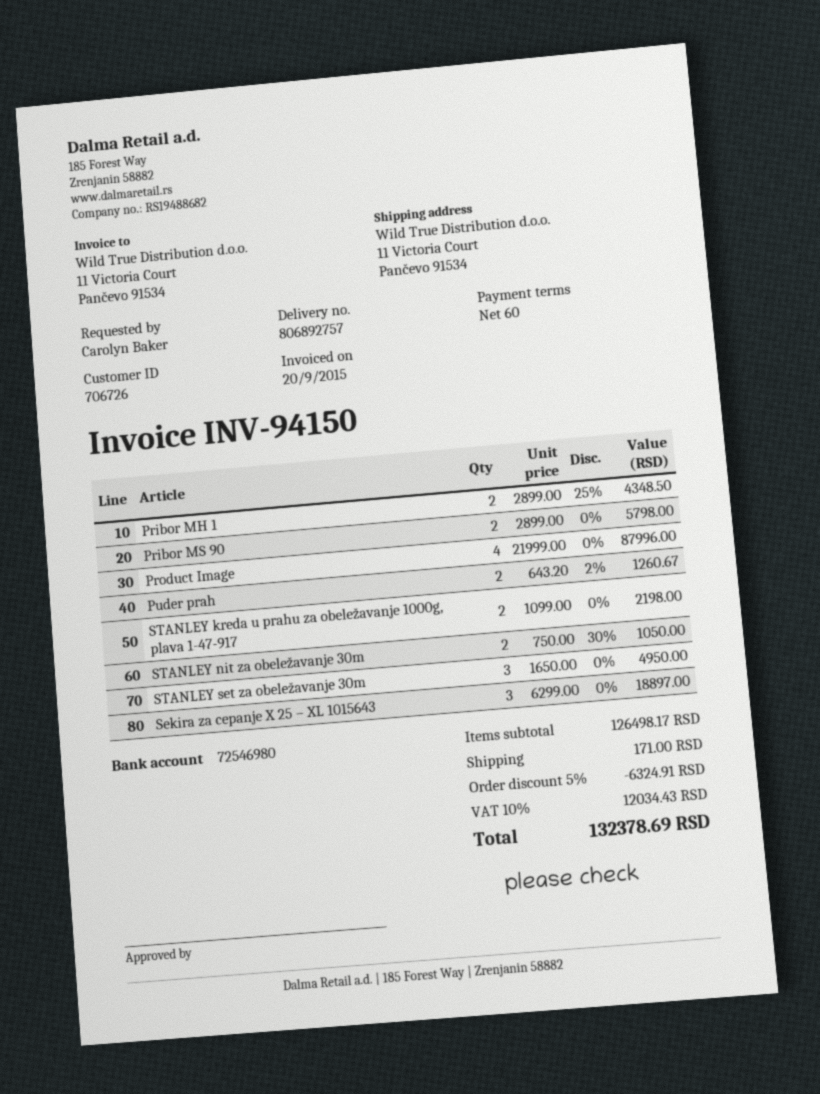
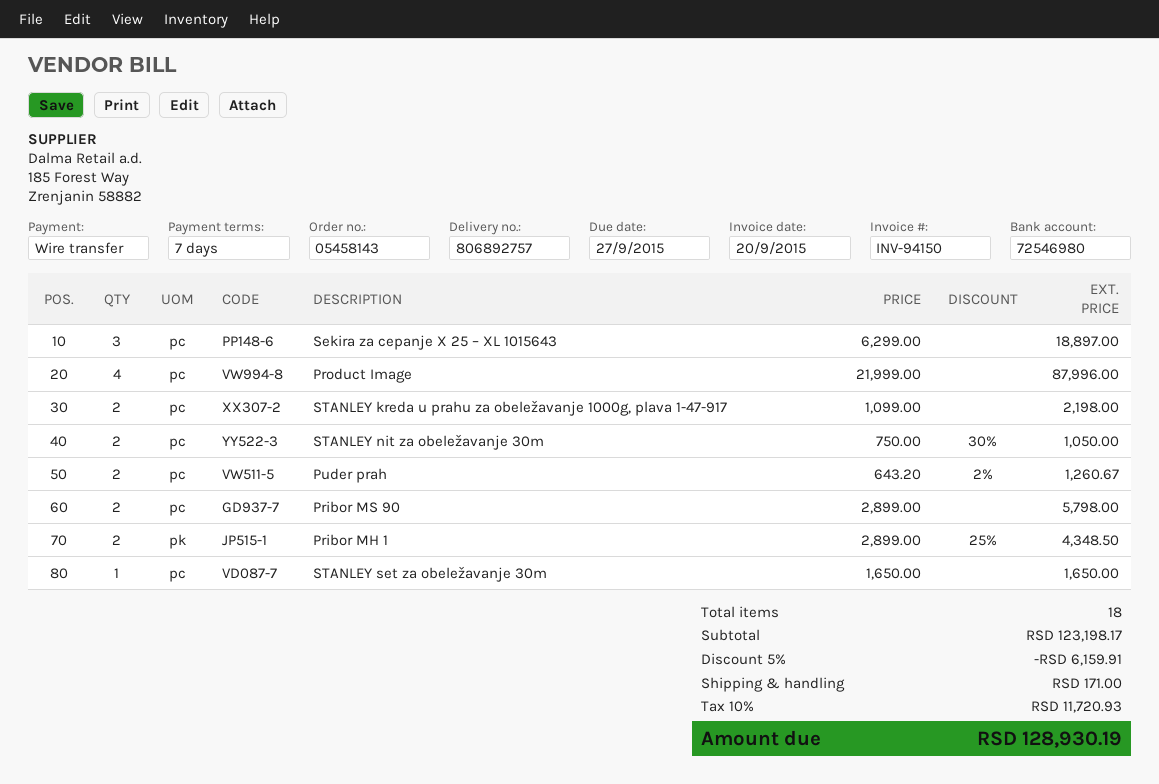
payment terms: 60 days -> 7 days
STANLEY set za obeležavanje 30m: 3 x 1650.00 = 4950.00 -> 1 x 1650.00 = 1650.00
subtotal: 126498.17 -> 123198.17
discount: 5% = 6324.91 -> 5% = 6159.91
tax: 10% = 12034.43 -> 10% = 11720.93
total: 132378.69 -> 128930.19

